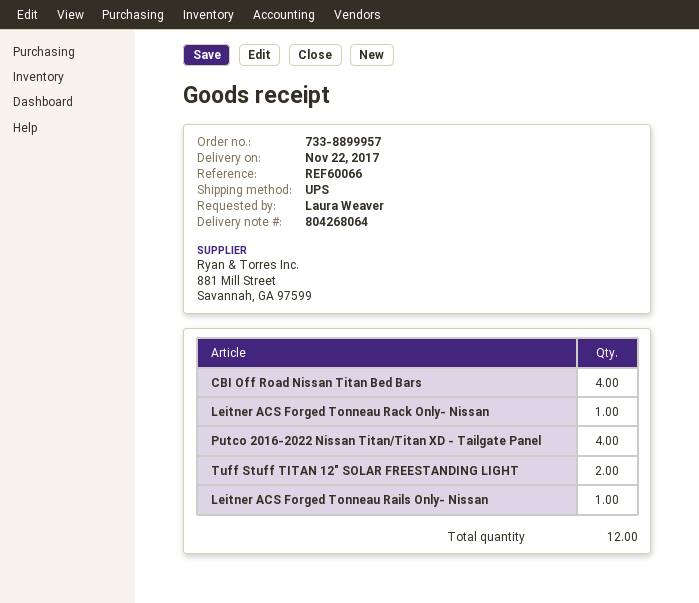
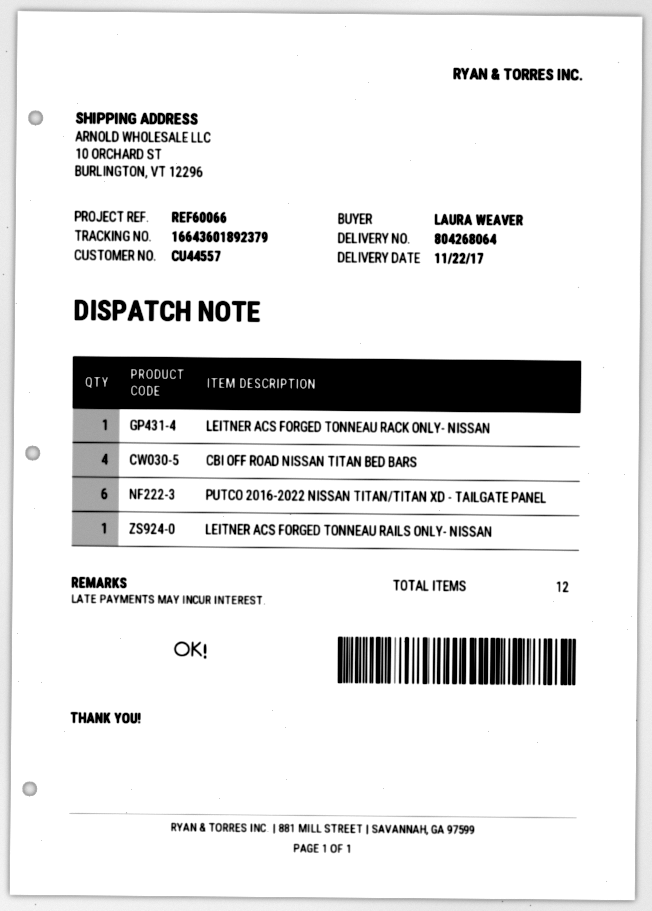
Putco 2016-2022 Nissan Titan/Titan XD - Tailgate Panel: 4 -> 6
Tuff Stuff TITAN 12" SOLAR FREESTANDING LIGHT: 2 -> none

